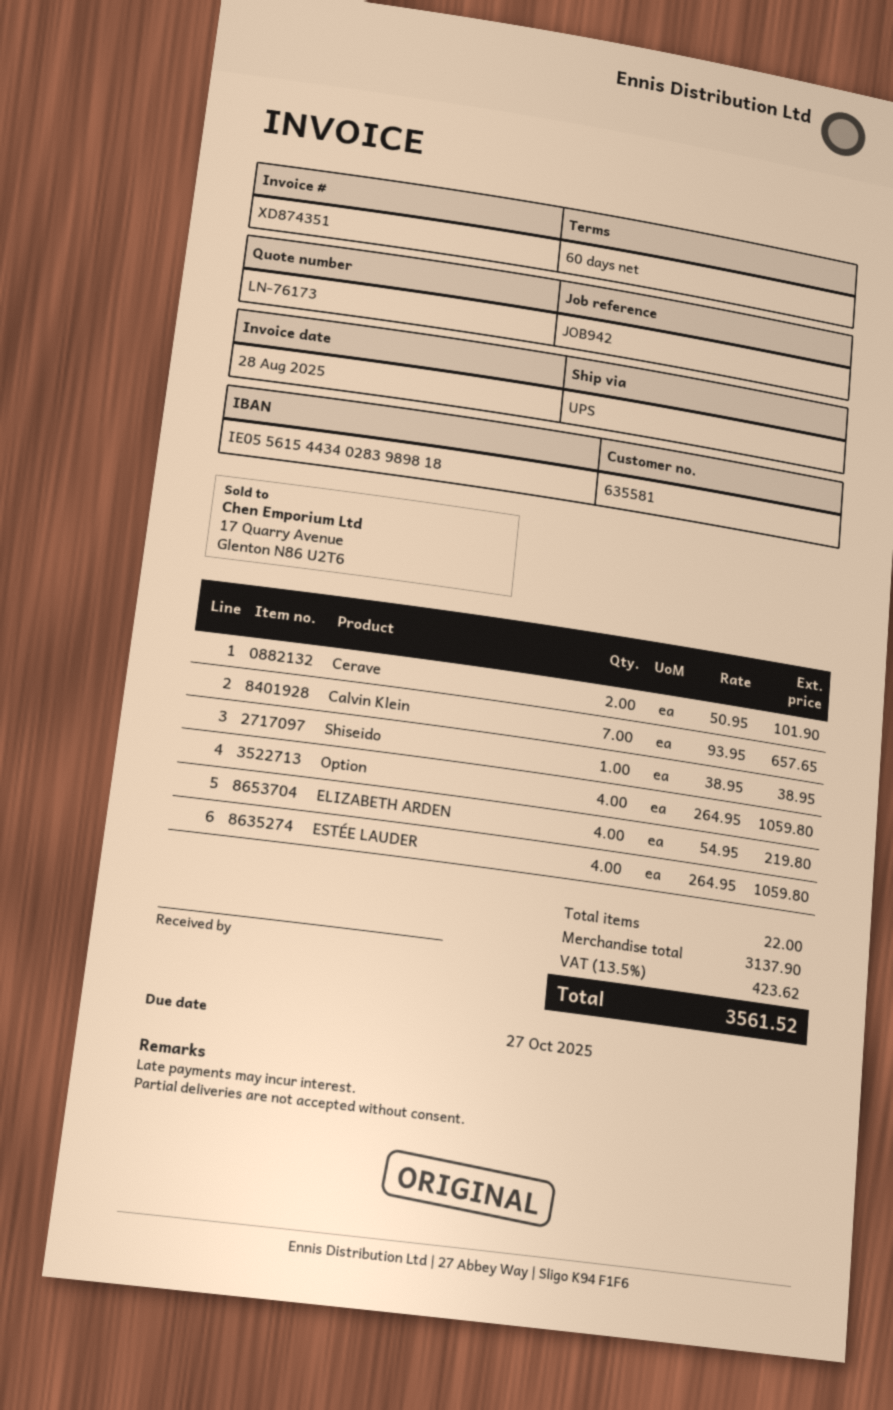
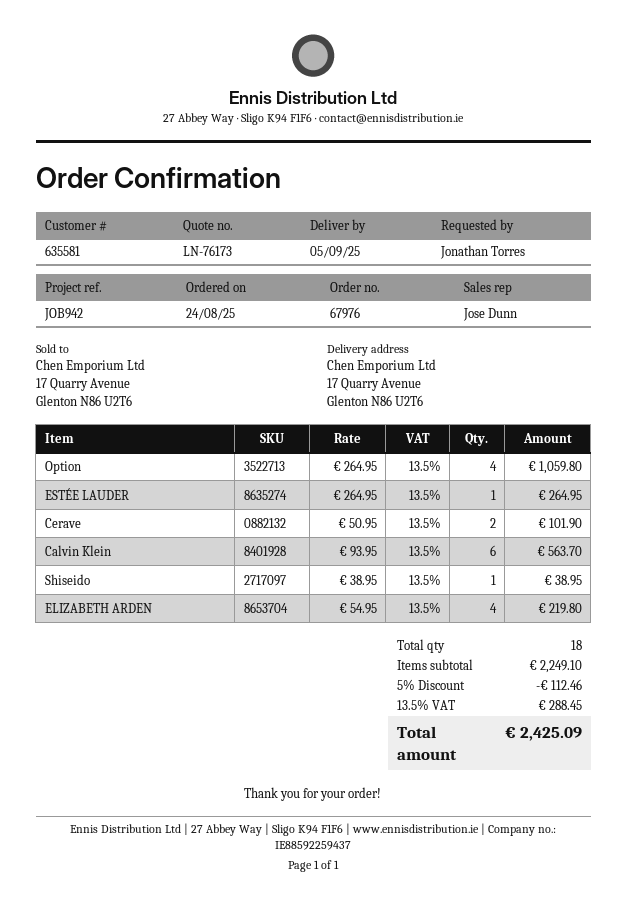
Calvin Klein: 7 x 93.95 = 657.65 -> 6 x 93.95 = 563.70
ESTÉE LAUDER: 4 x 264.95 = 1059.80 -> 1 x 264.95 = 264.95
total quantity: 22 -> 18
subtotal: 3137.90 -> 2249.10
discount: none -> 5% = 112.46
tax: 13.5% = 423.62 -> 13.5% = 288.45
total: 3561.52 -> 2425.09

